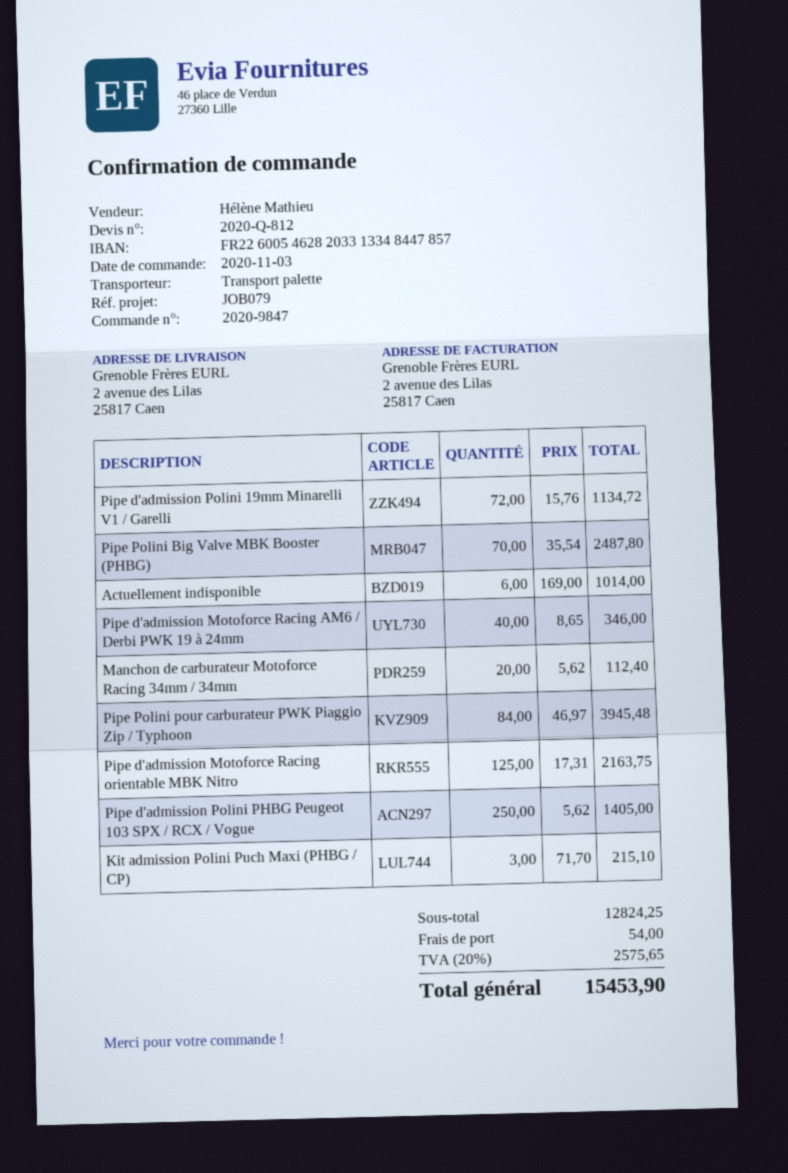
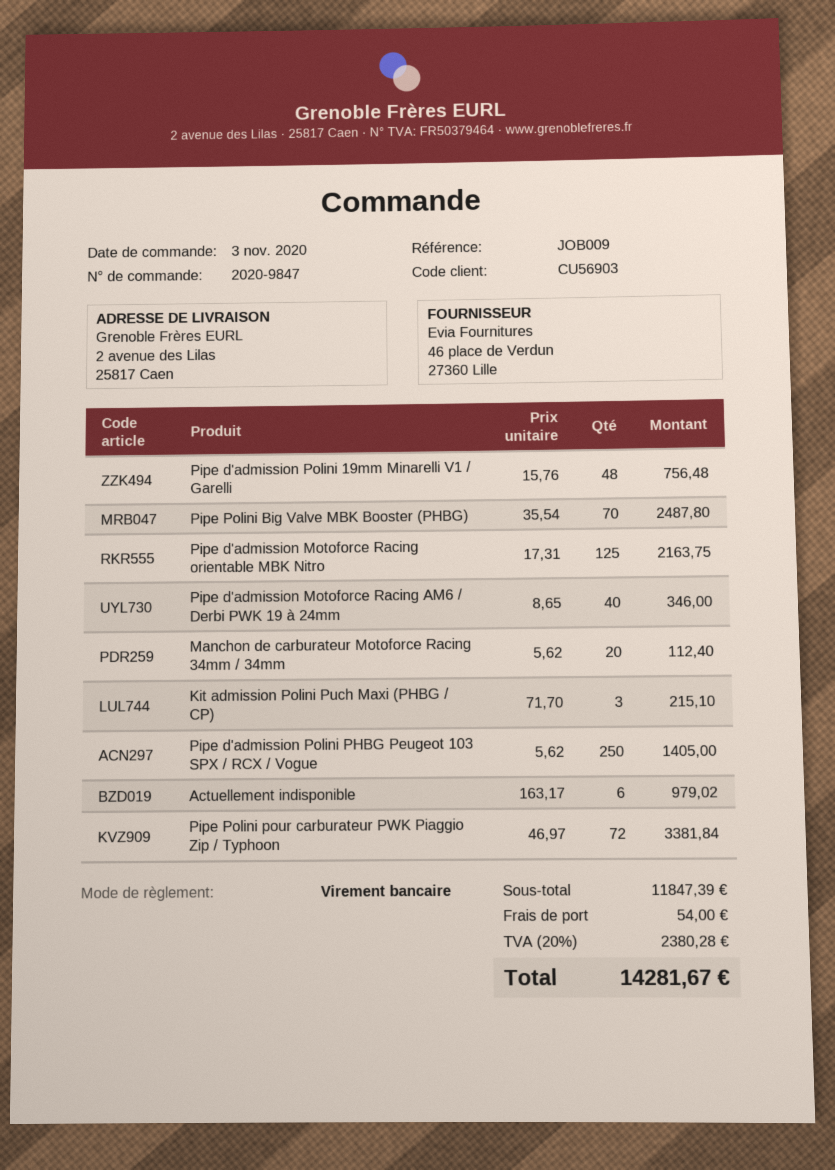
reference: JOB079 -> JOB009
Pipe d'admission Polini 19mm Minarelli V1 / Garelli: 72 x 15.76 = 1134.72 -> 48 x 15.76 = 756.48
Actuellement indisponible: 6 x 169.00 = 1014.00 -> 6 x 163.17 = 979.02
Pipe Polini pour carburateur PWK Piaggio Zip / Typhoon: 84 x 46.97 = 3945.48 -> 72 x 46.97 = 3381.84
subtotal: 12824.25 -> 11847.39
tax: 20% = 2575.65 -> 20% = 2380.28
total: 15453.90 -> 14281.67

